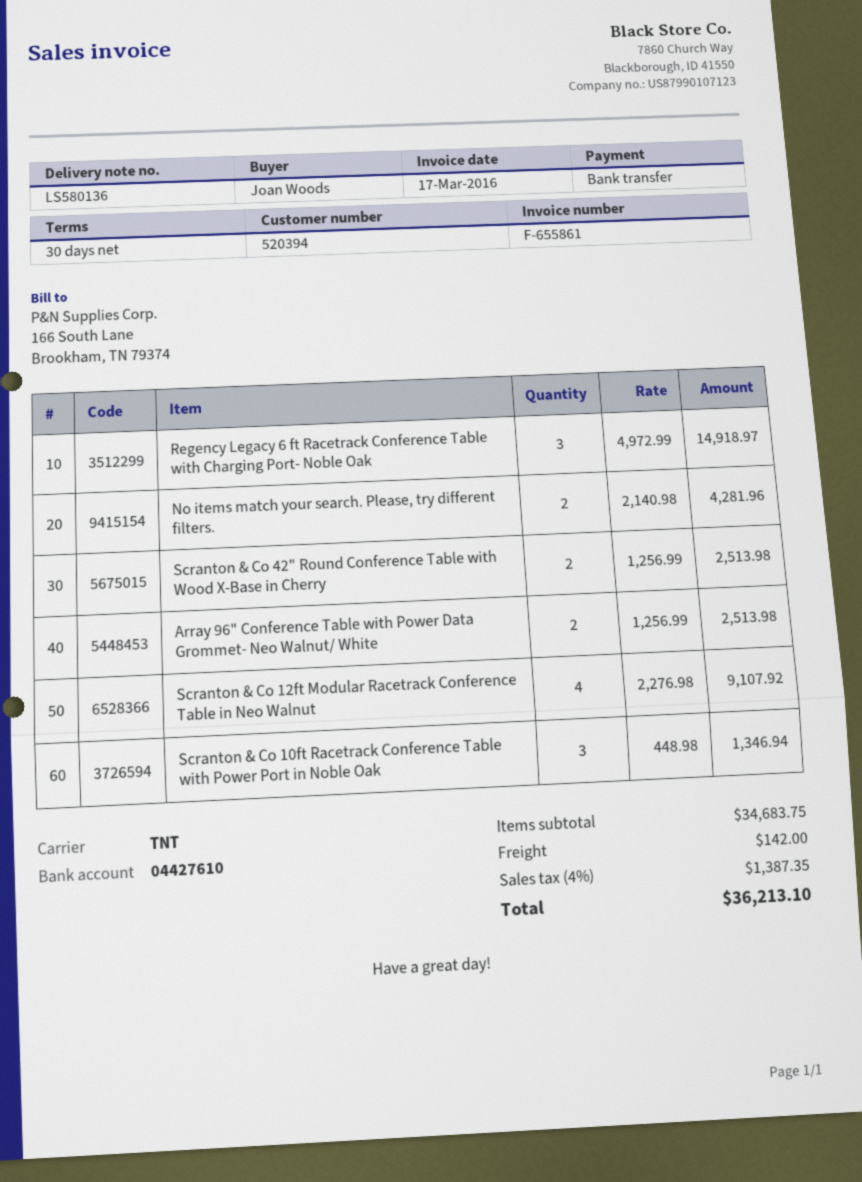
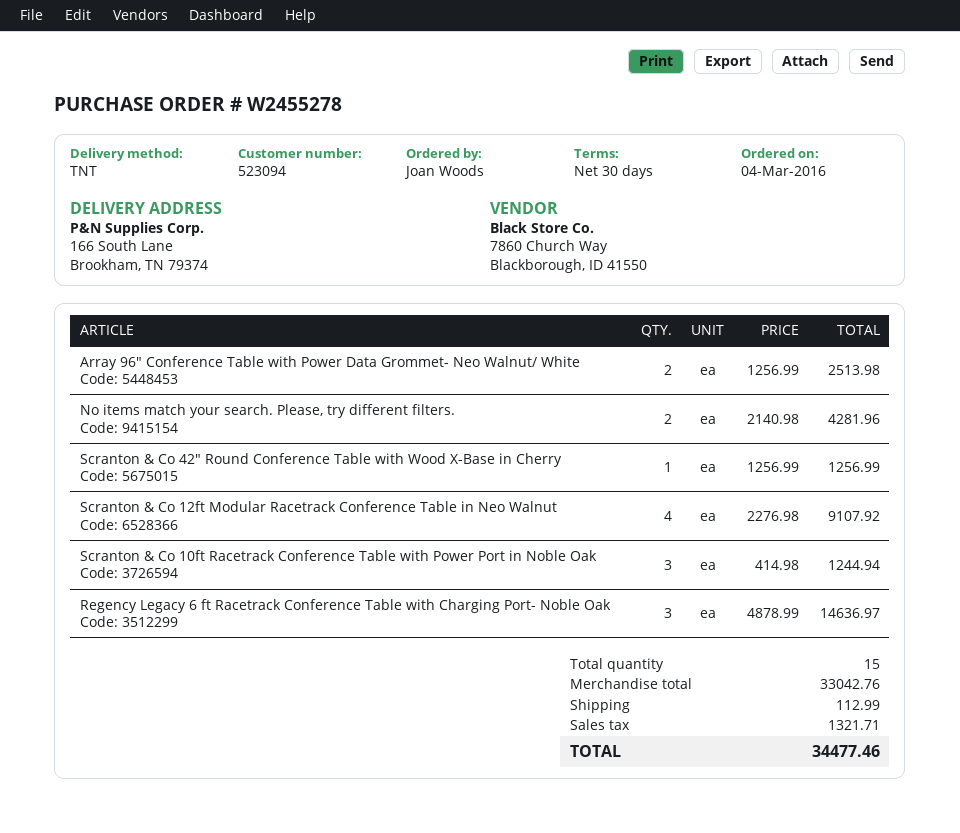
customer number: 520394 -> 523094
Regency Legacy 6 ft Racetrack Conference Table with Charging Port- Noble Oak: 3 x 4972.99 = 14918.97 -> 3 x 4878.99 = 14636.97
Scranton & Co 42" Round Conference Table with Wood X-Base in Cherry: 2 x 1256.99 = 2513.98 -> 1 x 1256.99 = 1256.99
Scranton & Co 10ft Racetrack Conference Table with Power Port in Noble Oak: 3 x 448.98 = 1346.94 -> 3 x 414.98 = 1244.94
subtotal: 34683.75 -> 33042.76
shipping: 142.00 -> 112.99
tax: 1387.35 -> 1321.71
total: 36213.10 -> 34477.46

